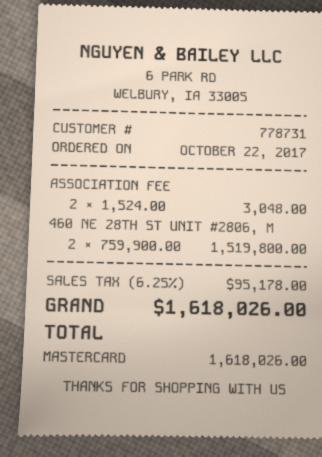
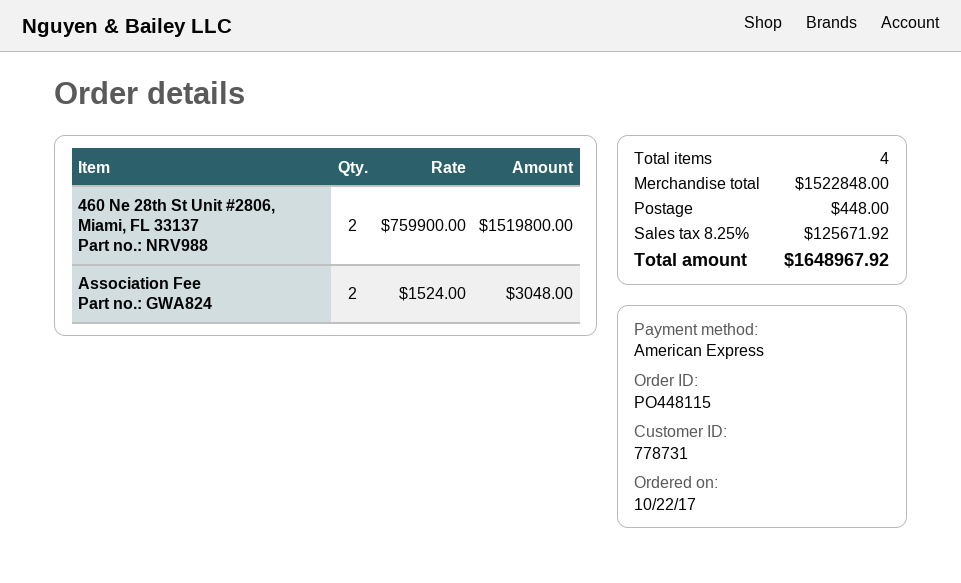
payment method: Mastercard -> American Express
shipping: none -> 448.00
tax: 6.25% = 95178.00 -> 8.25% = 125671.92
total: 1618026.00 -> 1648967.92

